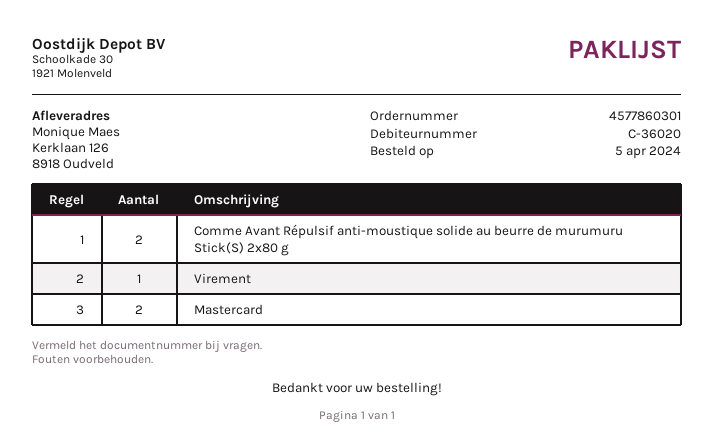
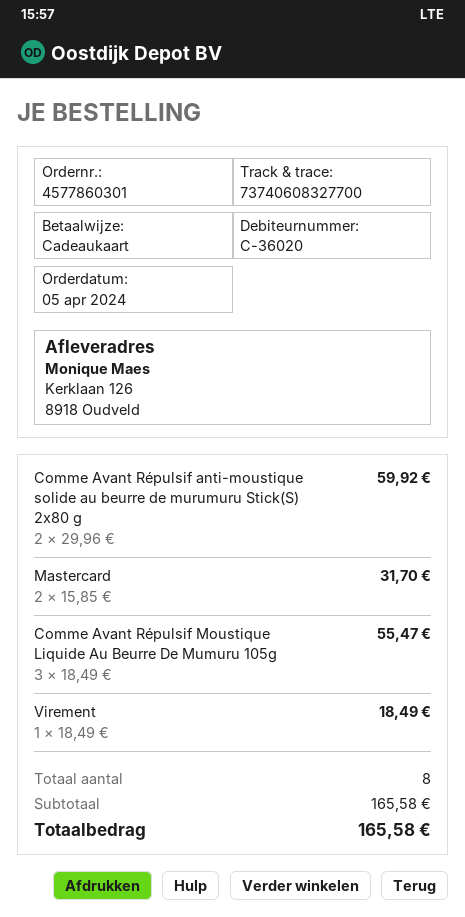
Comme Avant Répulsif Moustique Liquide Au Beurre De Mumuru 105g: none -> 3

